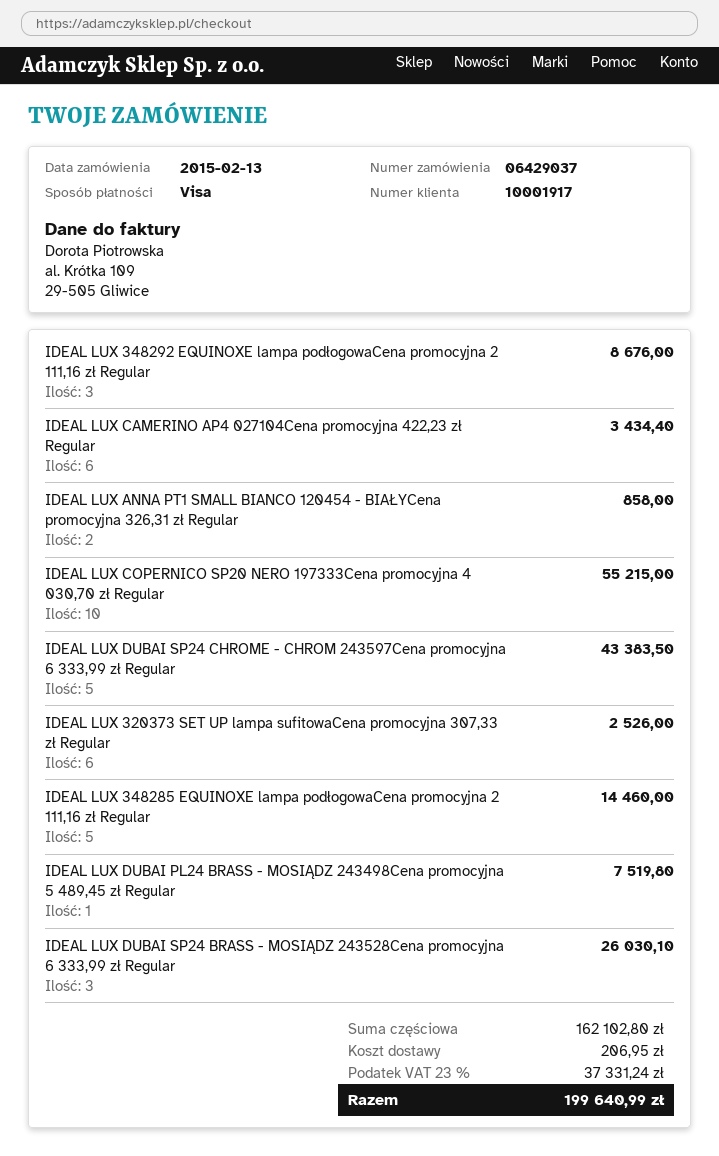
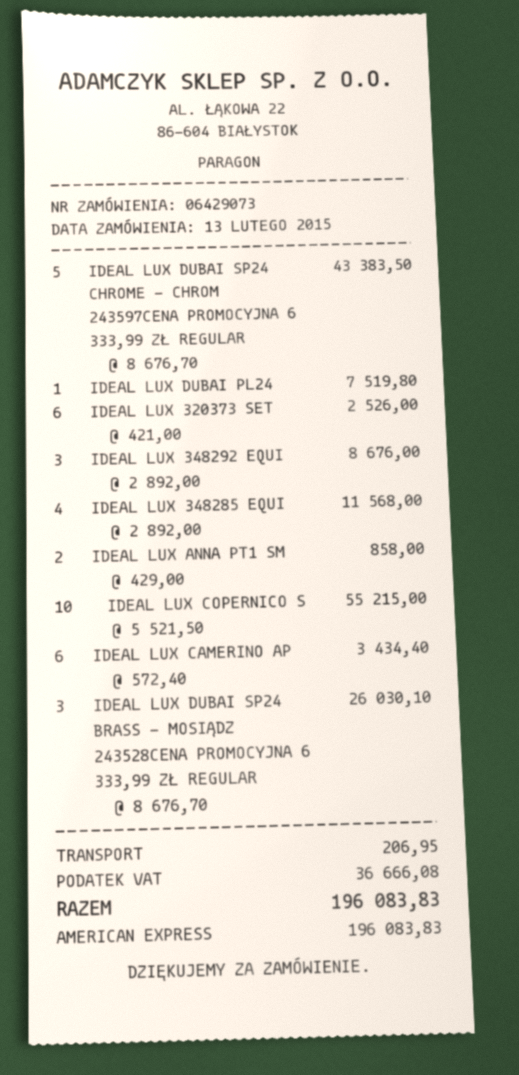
order number: 06429037 -> 06429073
payment method: Visa -> American Express
IDEAL LUX 348285 EQUINOXE lampa podłogowaCena promocyjna 2 111,16 zł Regular: 5 for 14460.00 -> 4 for 11568.00
tax: 37331.24 -> 36666.08
total: 199640.99 -> 196083.83

